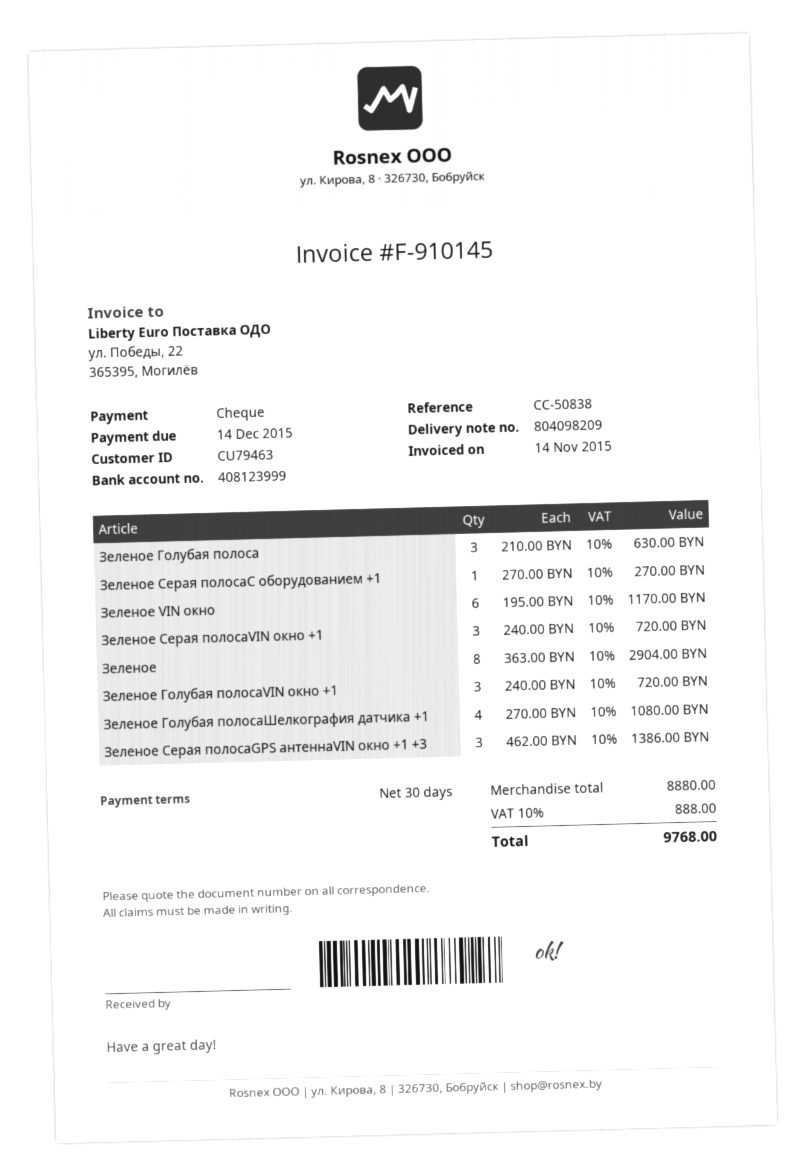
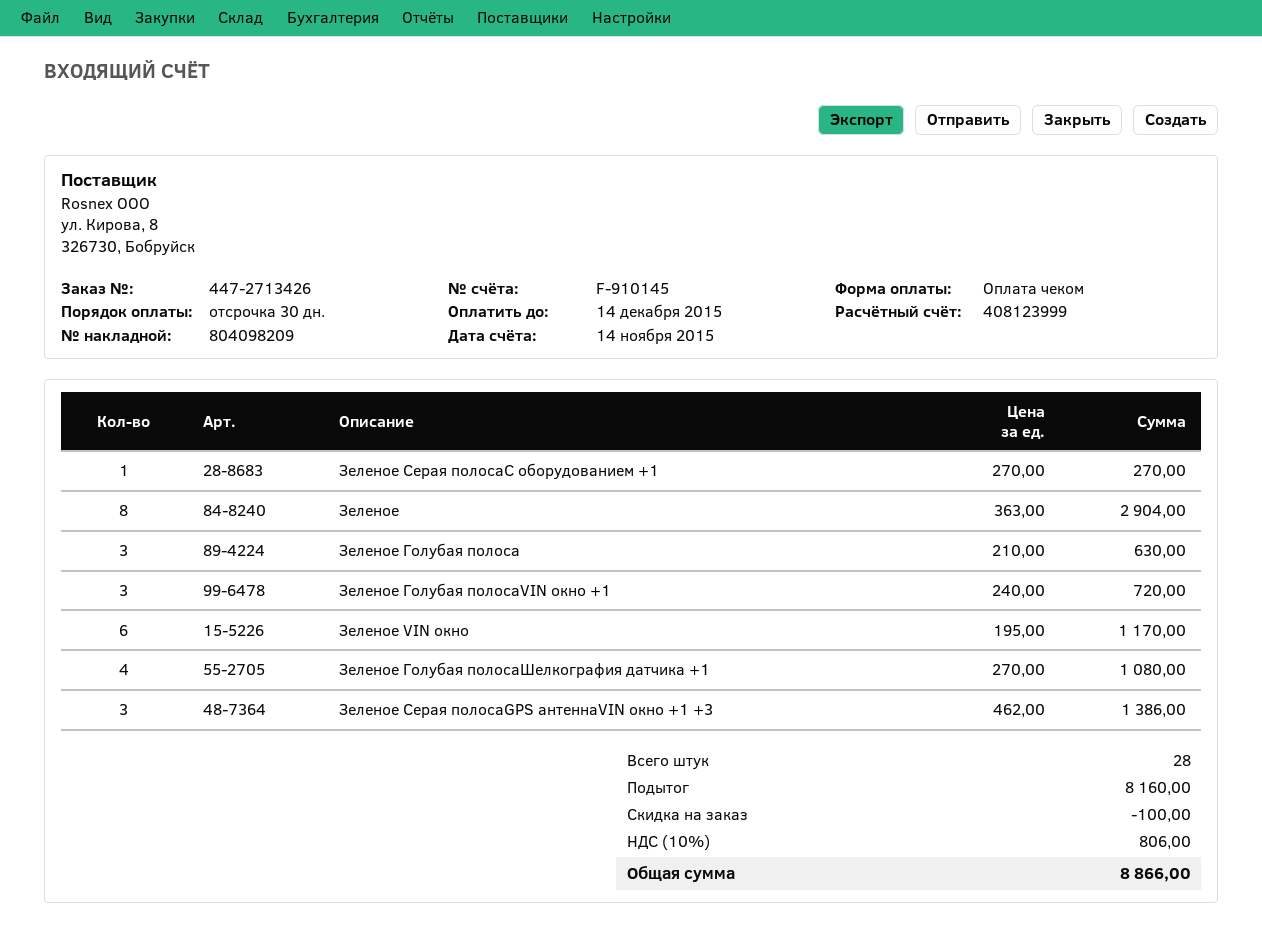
Зеленое Серая полосаVIN окно +1: 3 x 240.00 = 720.00 -> none
subtotal: 8880.00 -> 8160.00
discount: none -> 100.00
tax: 10% = 888.00 -> 10% = 806.00
total: 9768.00 -> 8866.00

